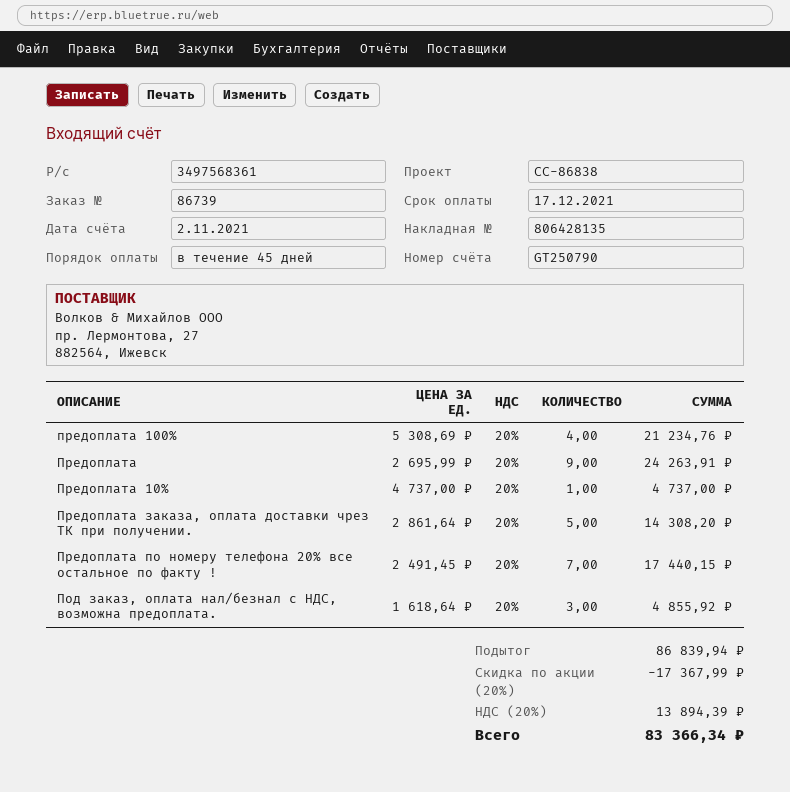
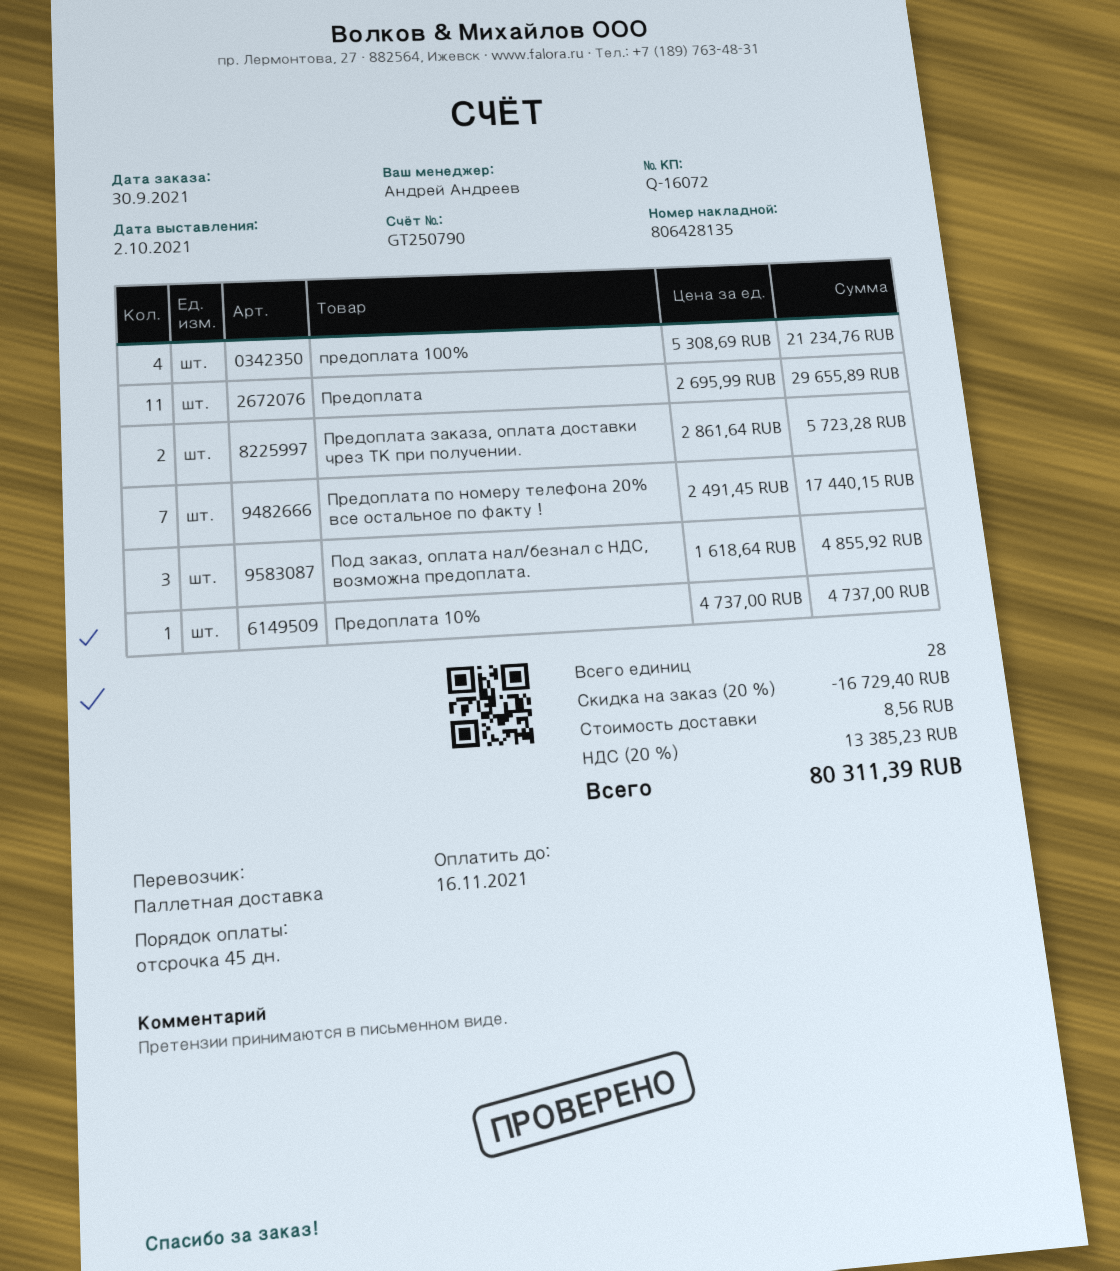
invoice date: 2021-11-02 -> 2021-10-02
due date: 2021-12-17 -> 2021-11-16
Предоплата: 9 x 2695.99 = 24263.91 -> 11 x 2695.99 = 29655.89
Предоплата заказа, оплата доставки чрез ТК при получении.: 5 x 2861.64 = 14308.20 -> 2 x 2861.64 = 5723.28
discount: 20% = 17367.99 -> 20% = 16729.40
shipping: none -> 8.56
tax: 20% = 13894.39 -> 20% = 13385.23
total: 83366.34 -> 80311.39

